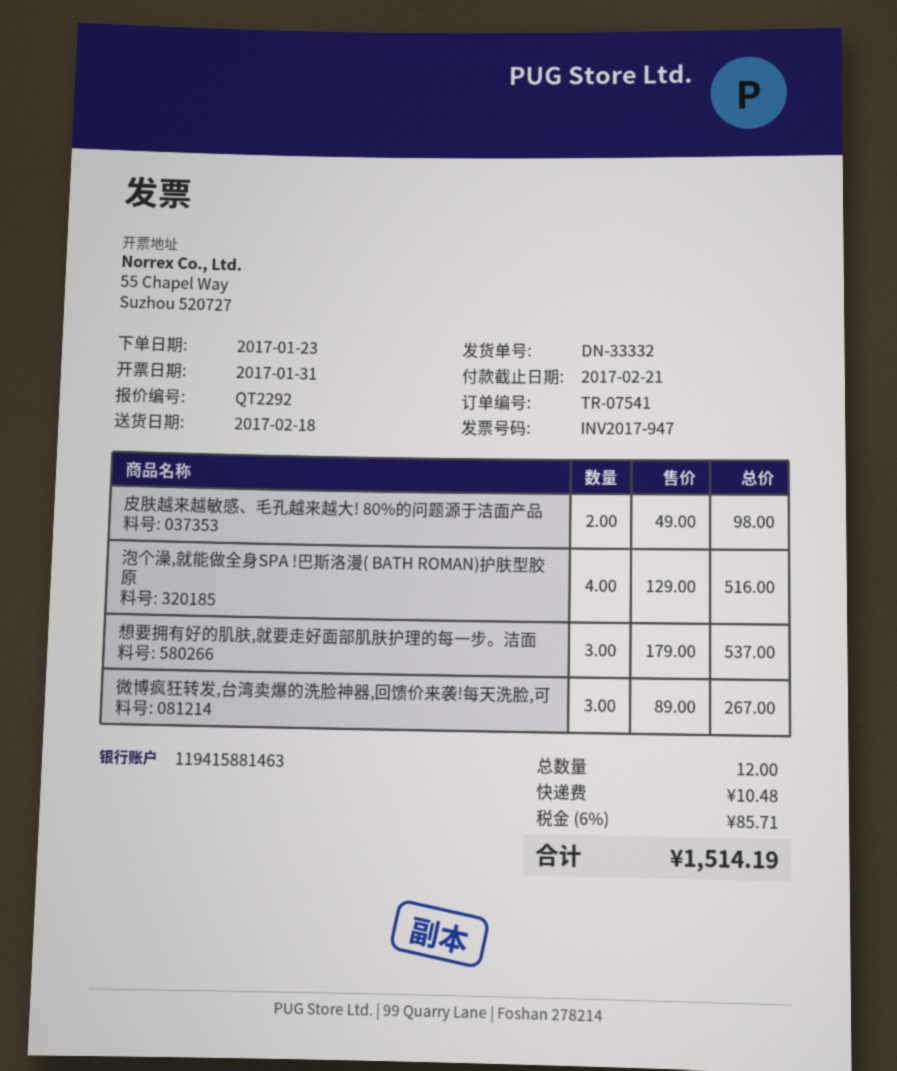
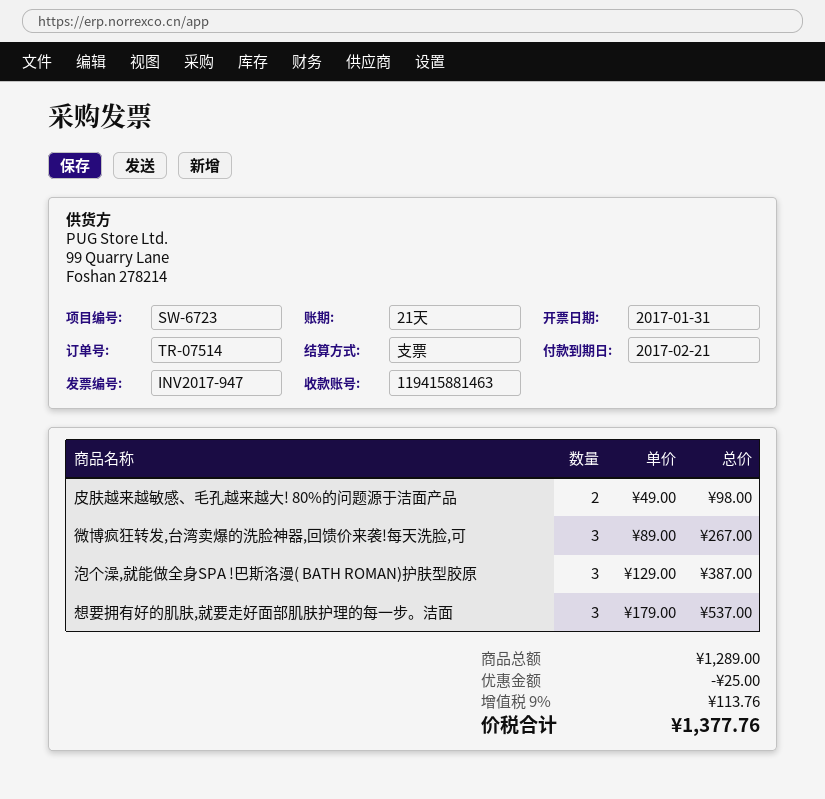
order number: TR-07541 -> TR-07514
泡个澡,就能做全身SPA !巴斯洛漫( BATH ROMAN)护肤型胶原: 4 x 129.00 = 516.00 -> 3 x 129.00 = 387.00
discount: none -> 25.00
shipping: 10.48 -> none
tax: 6% = 85.71 -> 9% = 113.76
total: 1514.19 -> 1377.76

